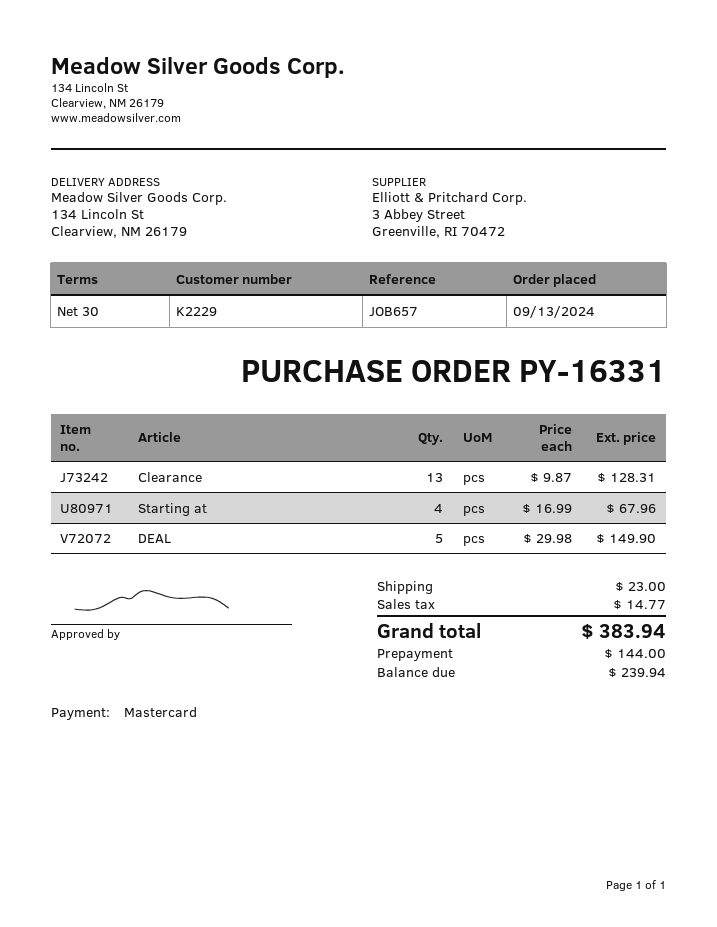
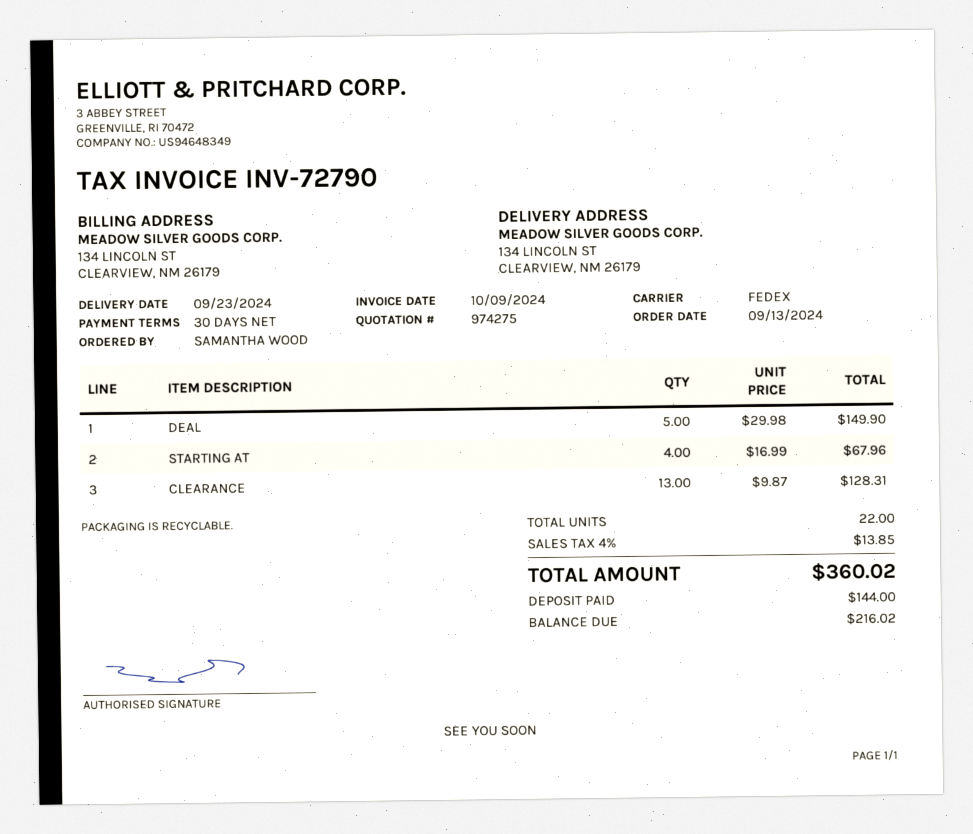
shipping: 23.00 -> none
tax: 14.77 -> 13.85
total: 383.94 -> 360.02
balance: 239.94 -> 216.02

